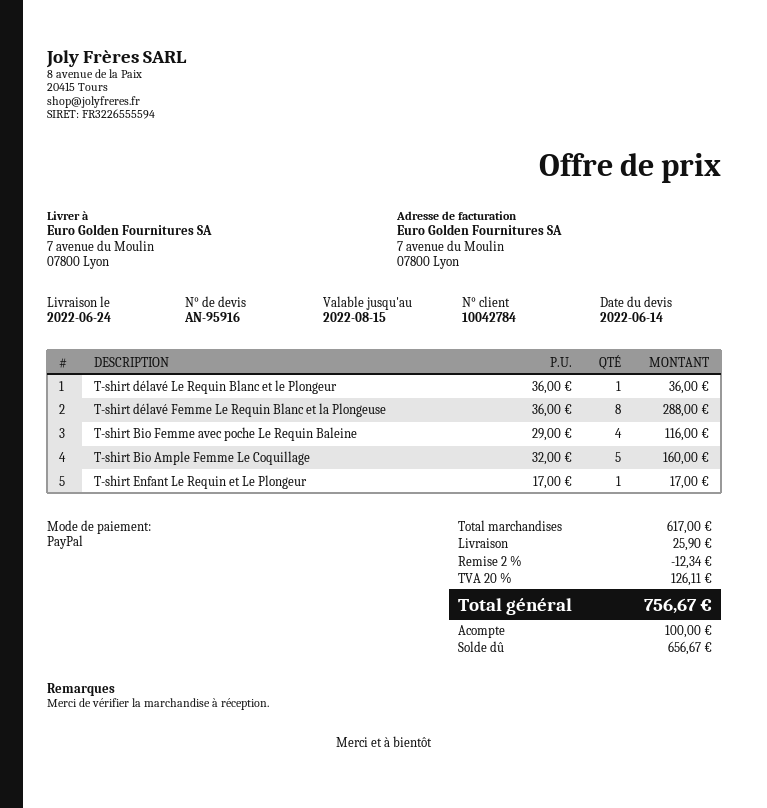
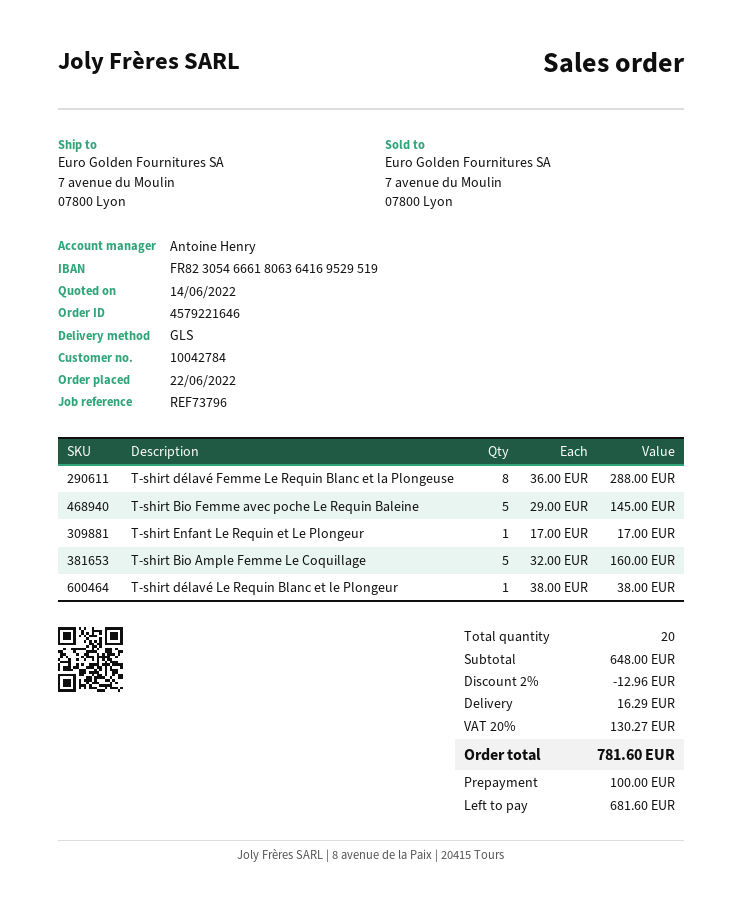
T-shirt délavé Le Requin Blanc et le Plongeur: 1 x 36.00 = 36.00 -> 1 x 38.00 = 38.00
T-shirt Bio Femme avec poche Le Requin Baleine: 4 x 29.00 = 116.00 -> 5 x 29.00 = 145.00
subtotal: 617.00 -> 648.00
discount: 2% = 12.34 -> 2% = 12.96
shipping: 25.90 -> 16.29
tax: 20% = 126.11 -> 20% = 130.27
total: 756.67 -> 781.60
balance: 656.67 -> 681.60

